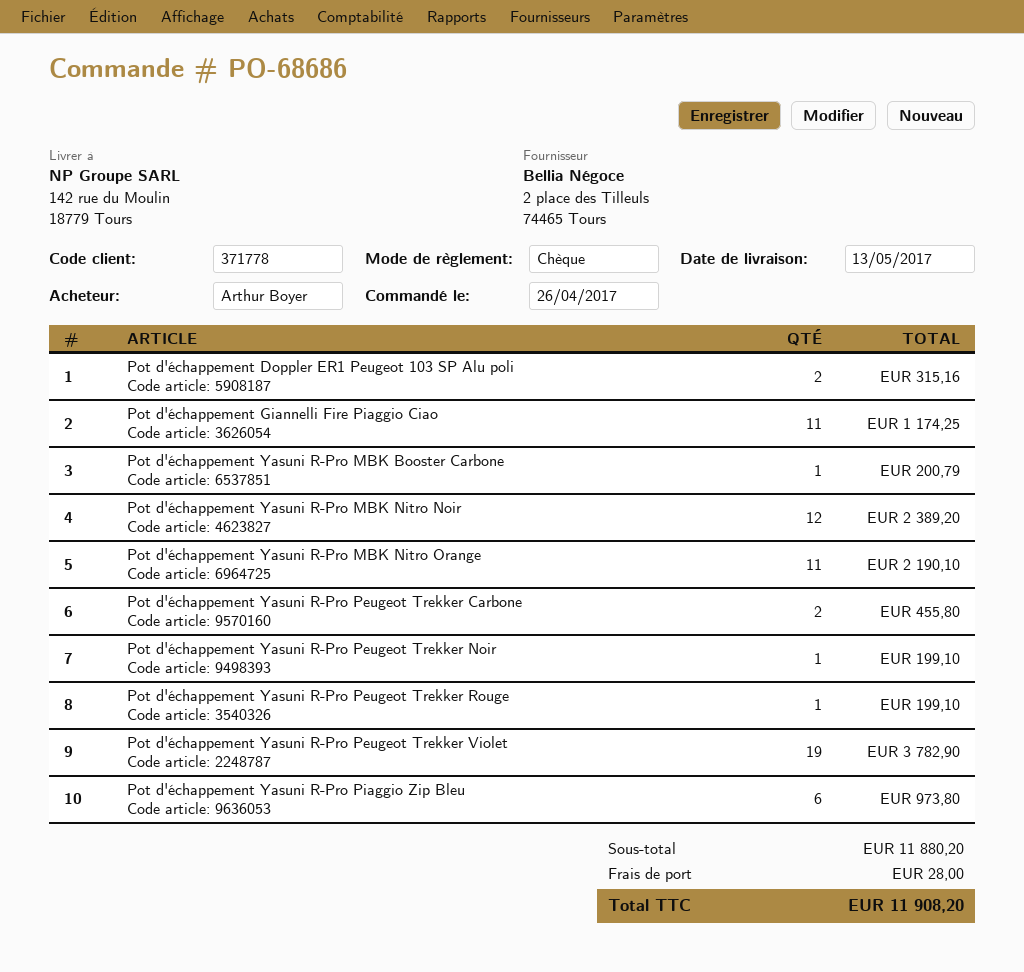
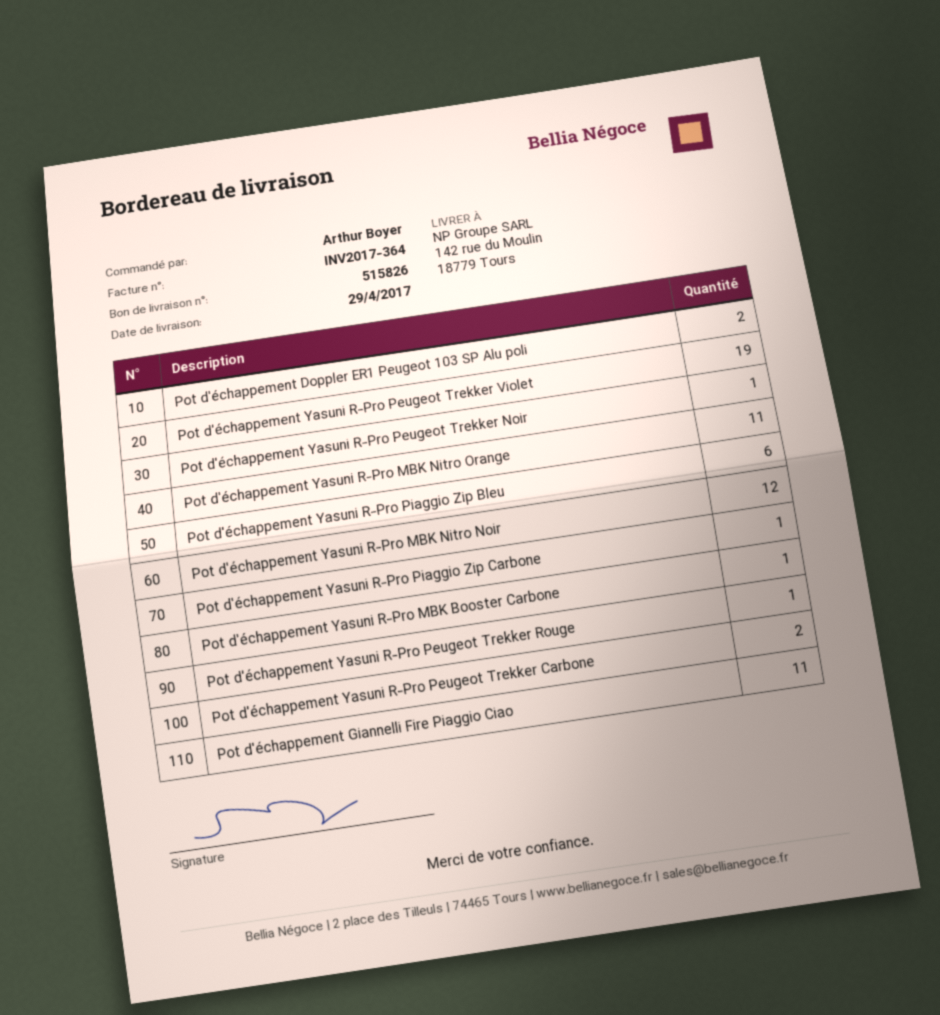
delivery date: 2017-05-13 -> 2017-04-29
Pot d'échappement Yasuni R-Pro Piaggio Zip Carbone: none -> 1

